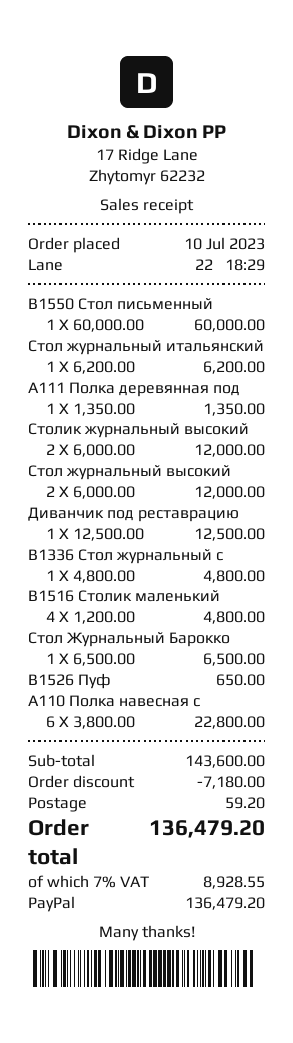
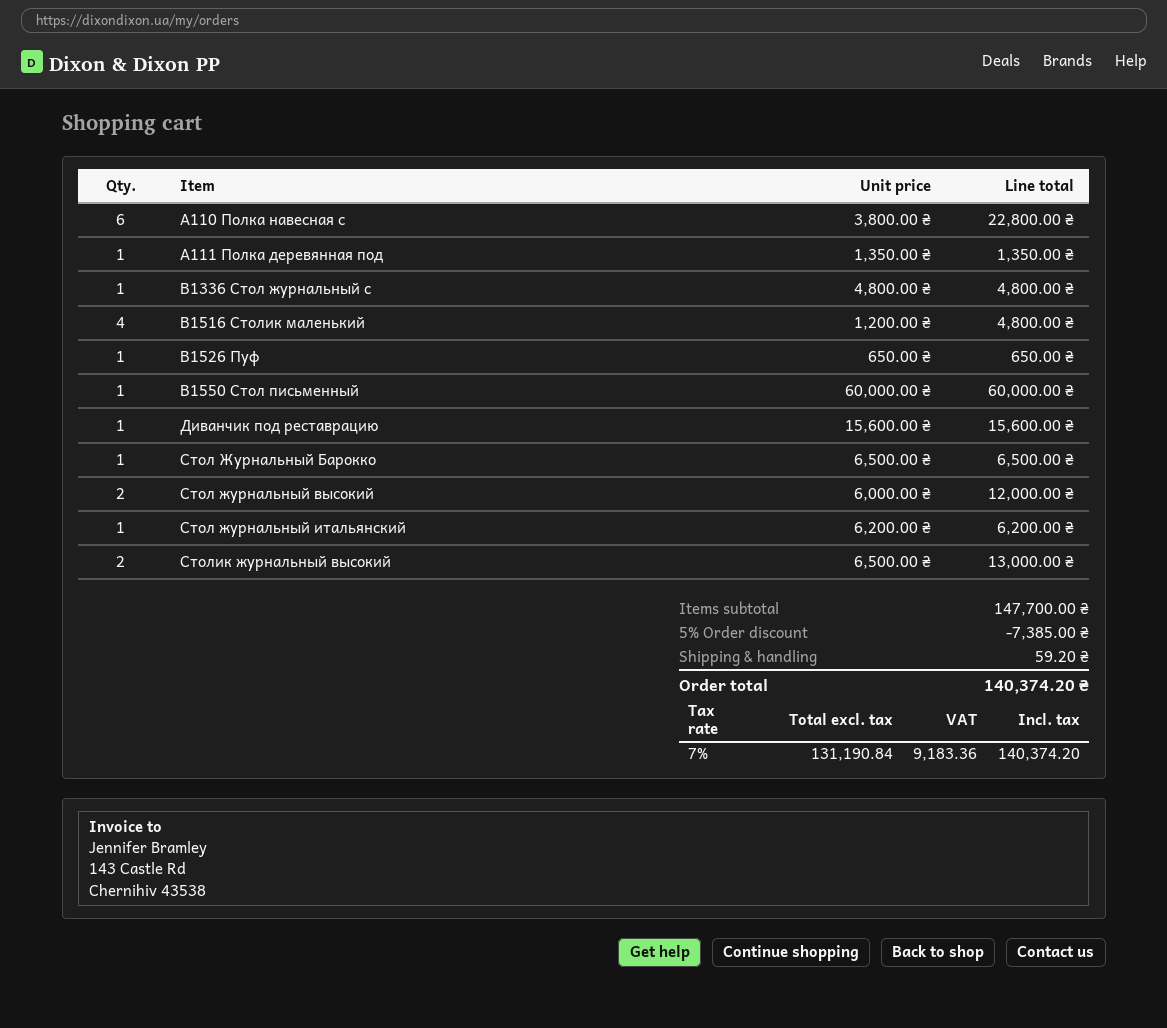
Столик журнальный высокий: 2 x 6000.00 = 12000.00 -> 2 x 6500.00 = 13000.00
Диванчик под реставрацию: 1 x 12500.00 = 12500.00 -> 1 x 15600.00 = 15600.00
subtotal: 143600.00 -> 147700.00
discount: 7180.00 -> 7385.00
tax: 7% = 8928.55 -> 7% = 9183.36
total: 136479.20 -> 140374.20

